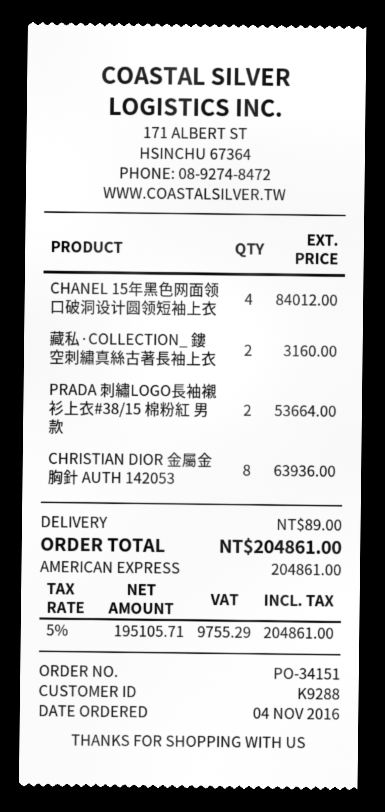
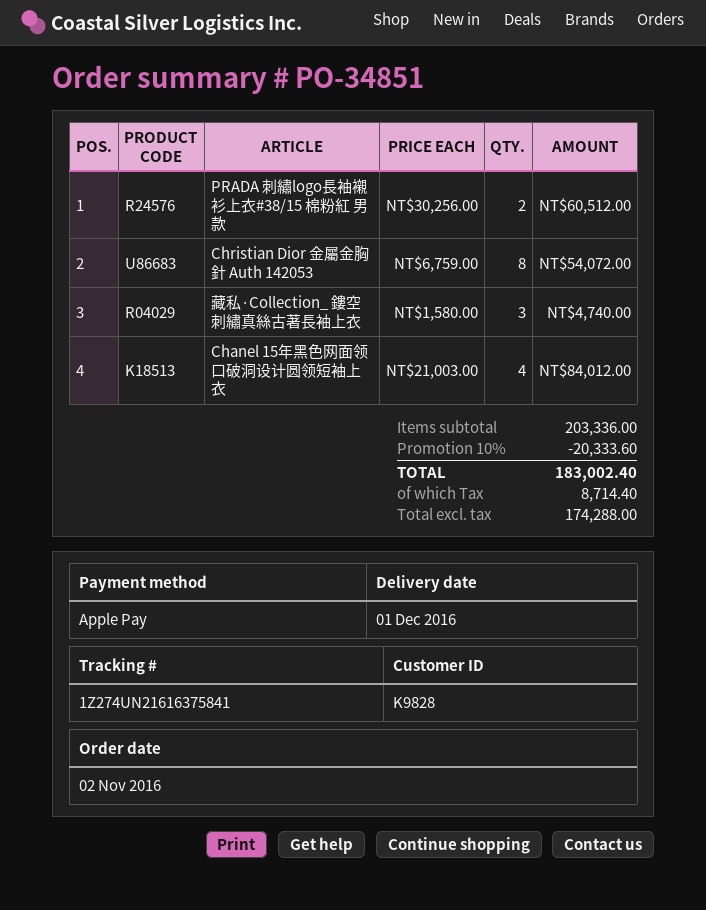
order number: PO-34151 -> PO-34851
order date: 2016-11-04 -> 2016-11-02
customer number: K9288 -> K9828
payment method: American Express -> Apple Pay
藏私·COLLECTION_ 鏤空刺繡真絲古著長袖上衣: 2 for 3160.00 -> 3 for 4740.00
PRADA 刺繡LOGO長袖襯衫上衣#38/15 棉粉紅 男款: 2 for 53664.00 -> 2 for 60512.00
CHRISTIAN DIOR 金屬金胸針 AUTH 142053: 8 for 63936.00 -> 8 for 54072.00
discount: none -> 10% = 20333.60
shipping: 89.00 -> none
net: 195105.71 -> 174288.00
tax: 9755.29 -> 8714.40
total: 204861.00 -> 183002.40

